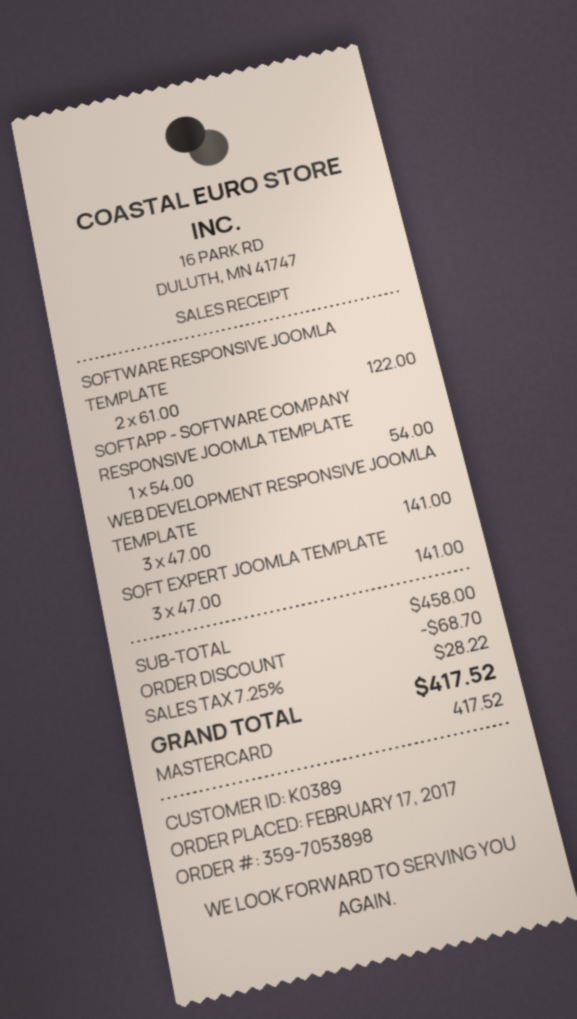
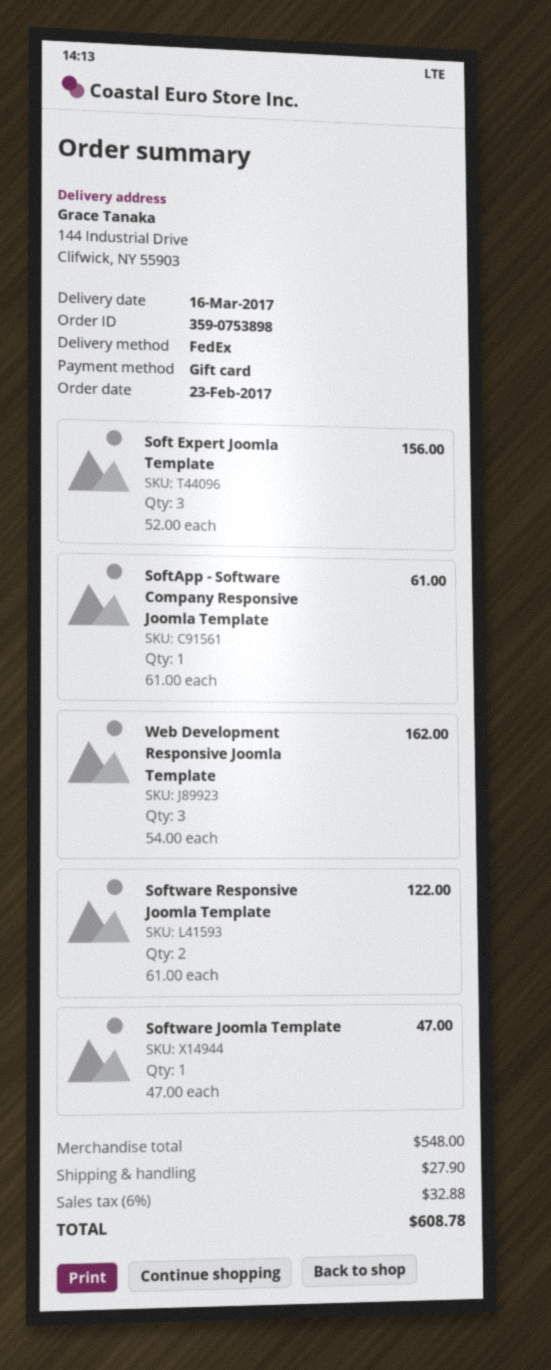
order number: 359-7053898 -> 359-0753898
order date: 2017-02-17 -> 2017-02-23
payment method: Mastercard -> gift card
SOFTAPP - SOFTWARE COMPANY RESPONSIVE JOOMLA TEMPLATE: 1 x 54.00 = 54.00 -> 1 x 61.00 = 61.00
WEB DEVELOPMENT RESPONSIVE JOOMLA TEMPLATE: 3 x 47.00 = 141.00 -> 3 x 54.00 = 162.00
SOFT EXPERT JOOMLA TEMPLATE: 3 x 47.00 = 141.00 -> 3 x 52.00 = 156.00
Software Joomla Template: none -> 1 x 47.00 = 47.00
subtotal: 458.00 -> 548.00
discount: 68.70 -> none
shipping: none -> 27.90
tax: 7.25% = 28.22 -> 6% = 32.88
total: 417.52 -> 608.78

